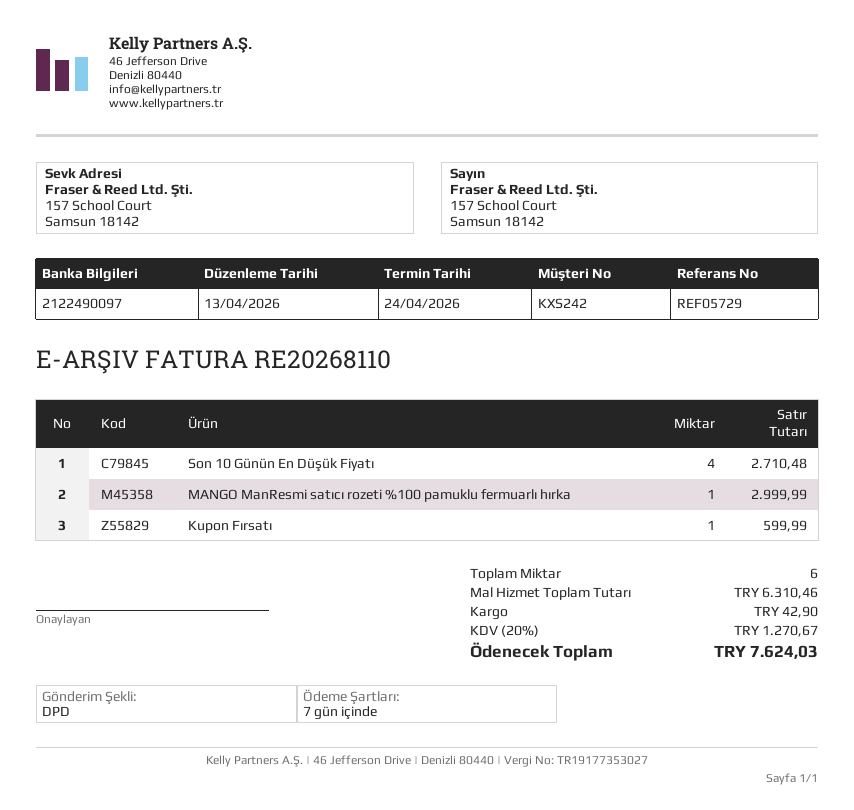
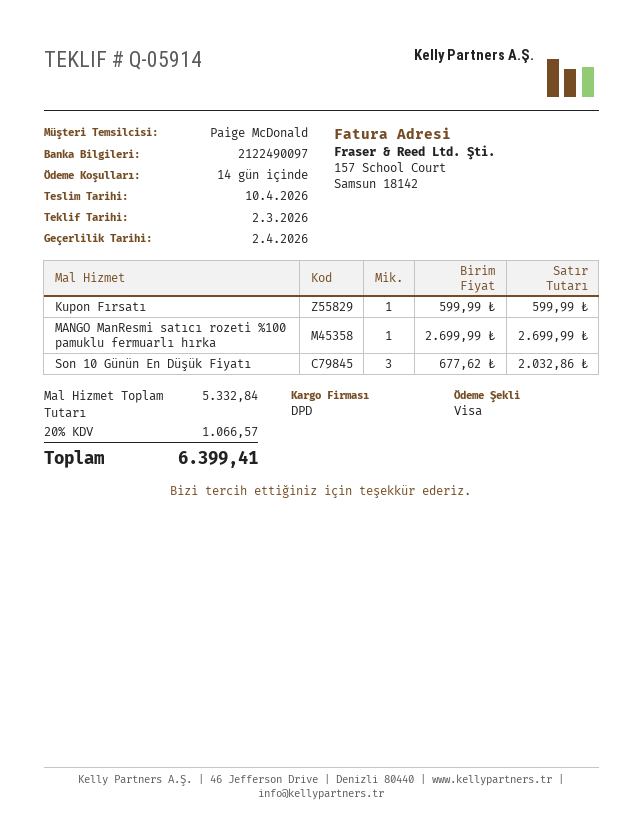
delivery date: 2026-04-24 -> 2026-04-10
payment terms: 7 days -> 14 days
Son 10 Günün En Düşük Fiyatı: 4 for 2710.48 -> 3 for 2032.86
MANGO ManResmi satıcı rozeti %100 pamuklu fermuarlı hırka: 1 for 2999.99 -> 1 for 2699.99
subtotal: 6310.46 -> 5332.84
shipping: 42.90 -> none
tax: 20% = 1270.67 -> 20% = 1066.57
total: 7624.03 -> 6399.41

